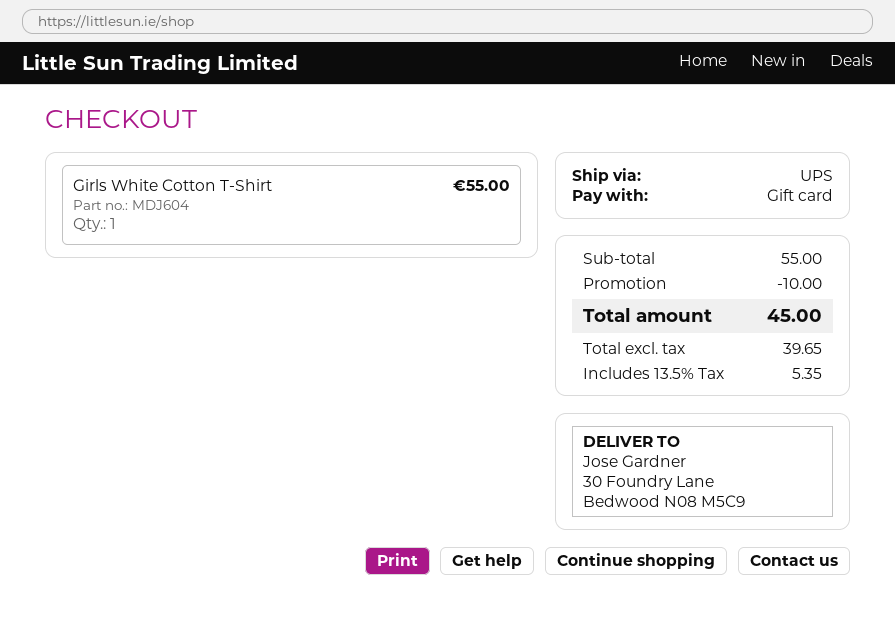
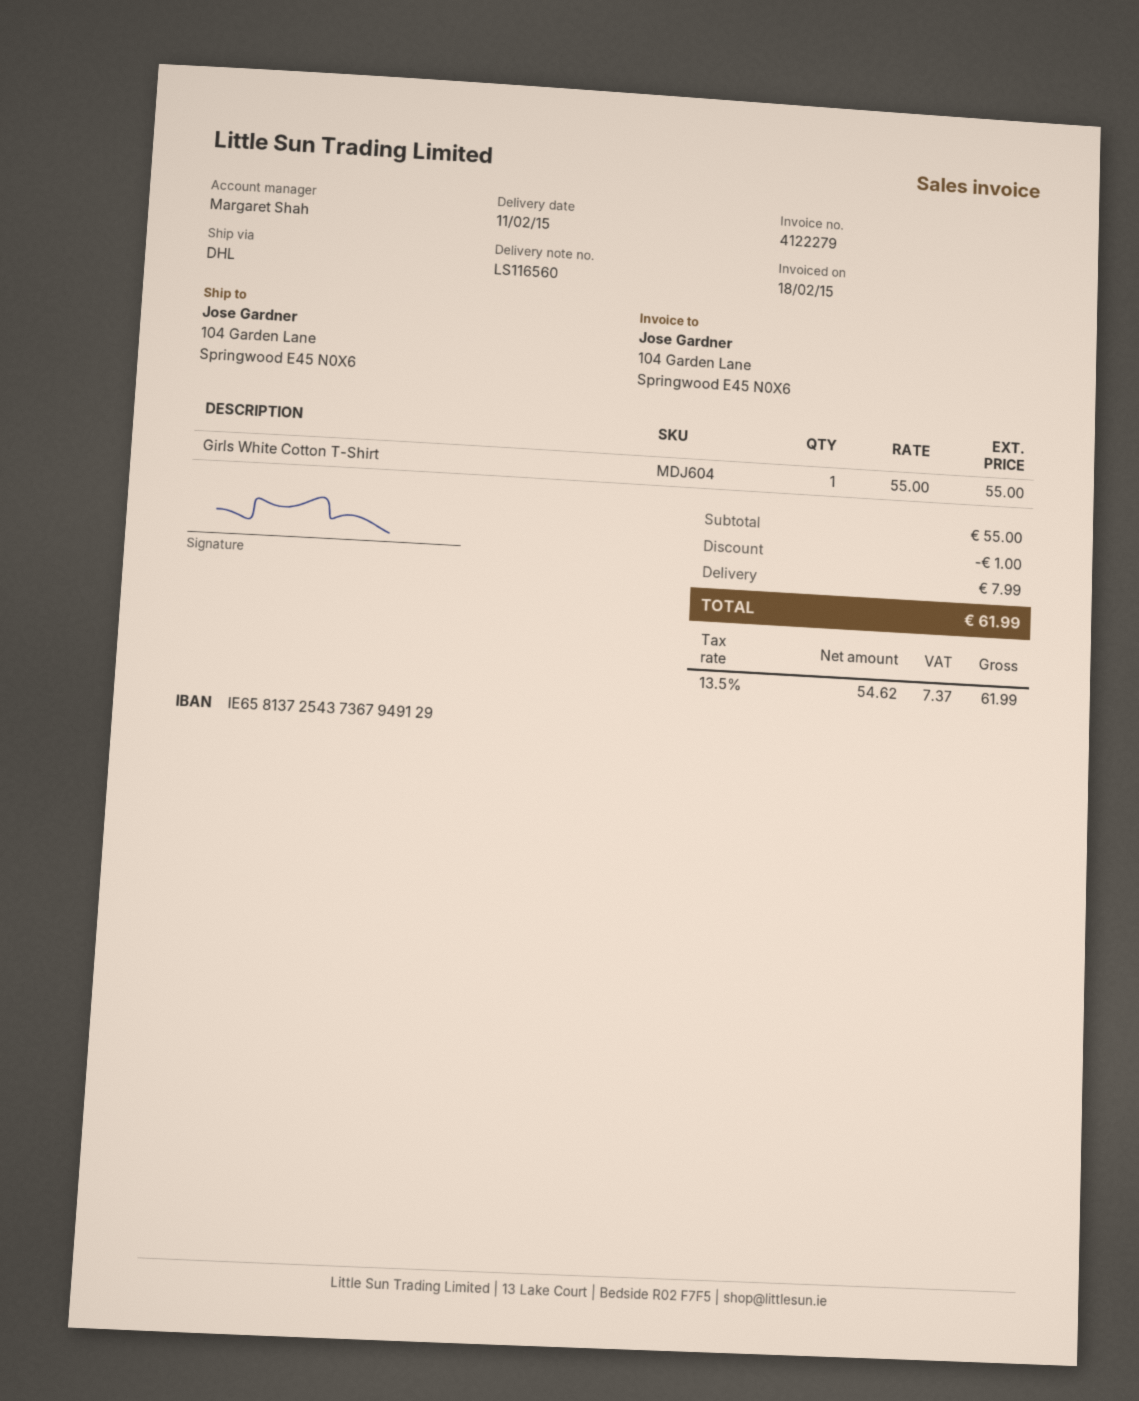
shipping method: UPS -> DHL
ship to: 30 Foundry Lane, Bedwood N08 M5C9 -> 104 Garden Lane, Springwood E45 N0X6
discount: 10.00 -> 1.00
shipping: none -> 7.99
net: 39.65 -> 54.62
tax: 13.5% = 5.35 -> 13.5% = 7.37
total: 45.00 -> 61.99

